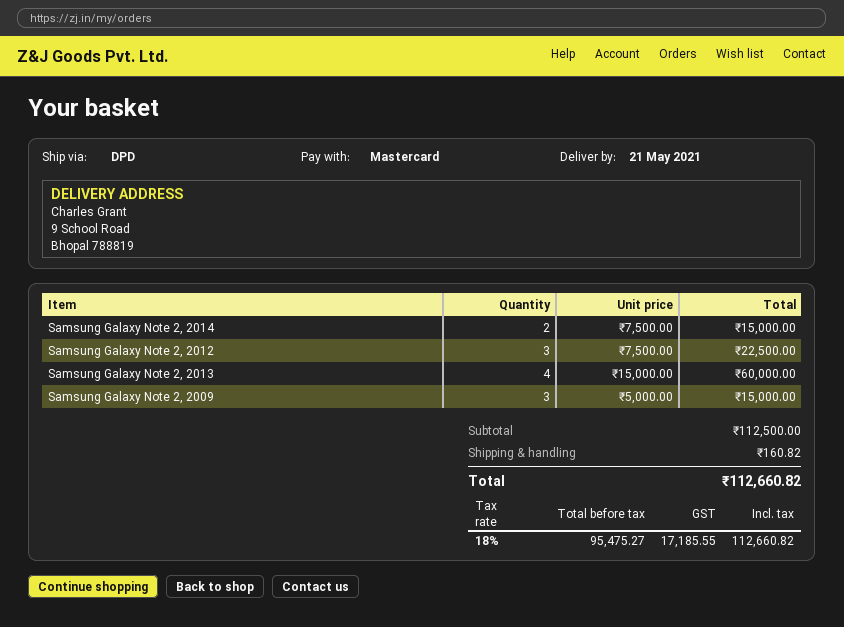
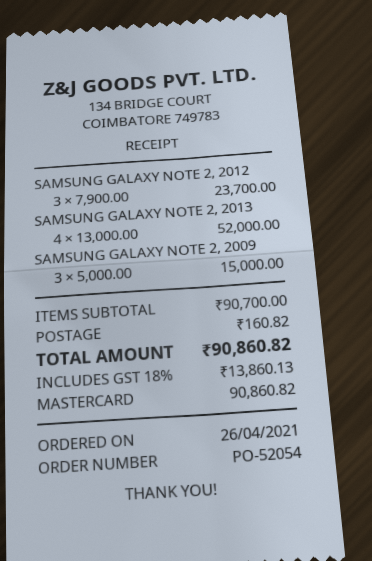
Samsung Galaxy Note 2, 2014: 2 x 7500.00 = 15000.00 -> none
Samsung Galaxy Note 2, 2012: 3 x 7500.00 = 22500.00 -> 3 x 7900.00 = 23700.00
Samsung Galaxy Note 2, 2013: 4 x 15000.00 = 60000.00 -> 4 x 13000.00 = 52000.00
subtotal: 112500.00 -> 90700.00
tax: 18% = 17185.55 -> 18% = 13860.13
total: 112660.82 -> 90860.82

